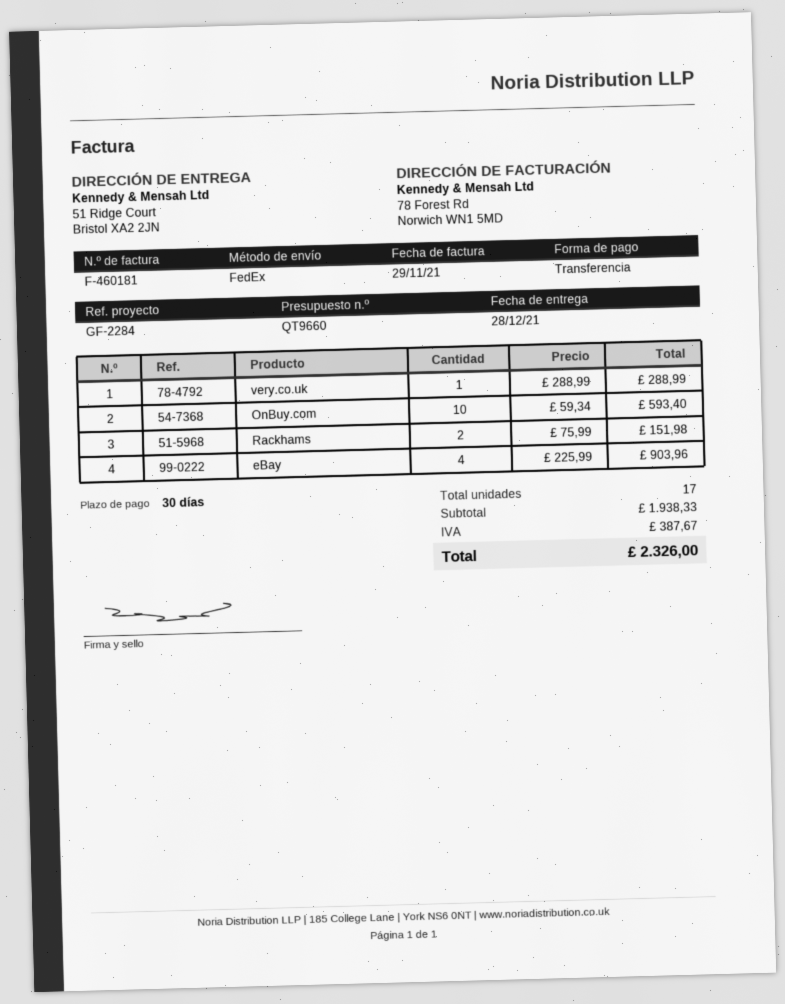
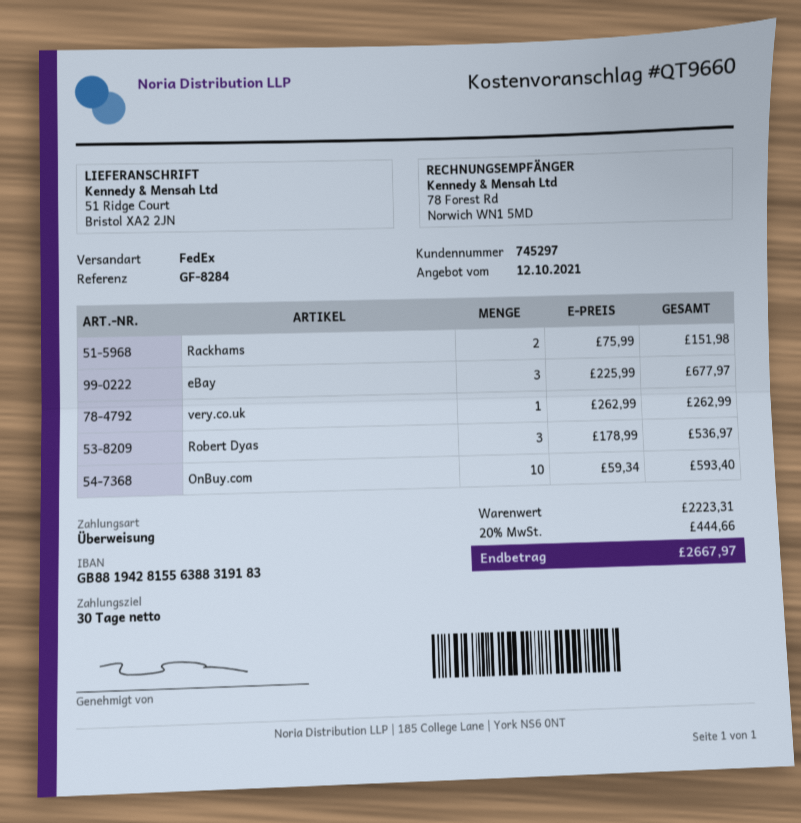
reference: GF-2284 -> GF-8284
very.co.uk: 1 x 288.99 = 288.99 -> 1 x 262.99 = 262.99
eBay: 4 x 225.99 = 903.96 -> 3 x 225.99 = 677.97
Robert Dyas: none -> 3 x 178.99 = 536.97
subtotal: 1938.33 -> 2223.31
tax: 387.67 -> 444.66
total: 2326.00 -> 2667.97

